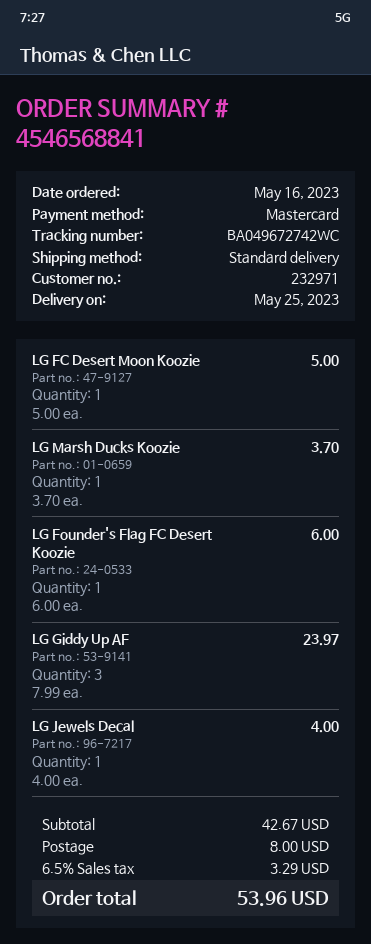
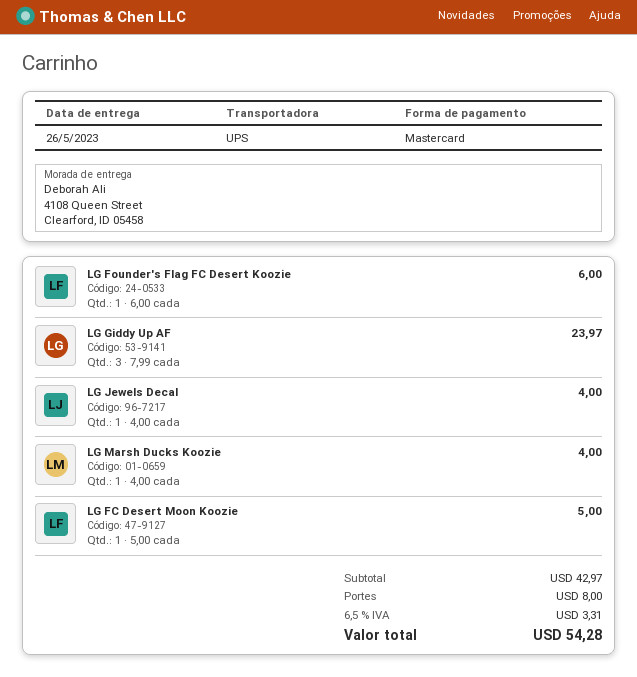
delivery date: 2023-05-25 -> 2023-05-26
shipping method: standard -> UPS
LG Marsh Ducks Koozie: 1 x 3.70 = 3.70 -> 1 x 4.00 = 4.00
subtotal: 42.67 -> 42.97
tax: 6.5% = 3.29 -> 6.5% = 3.31
total: 53.96 -> 54.28

